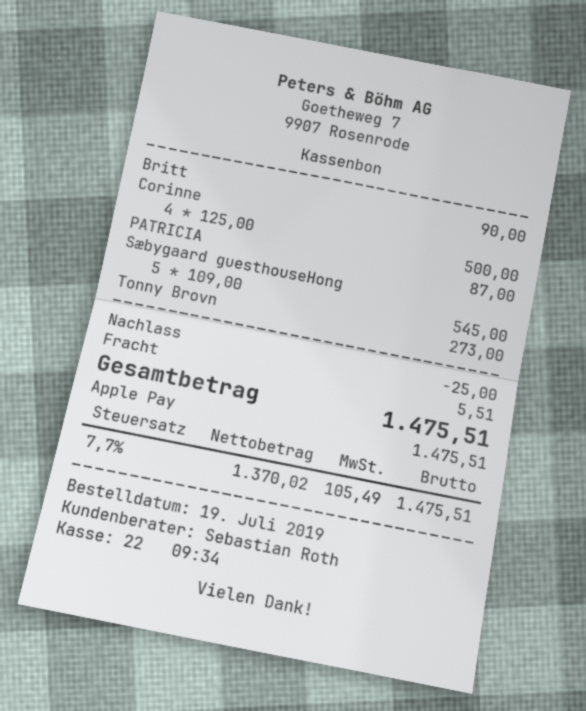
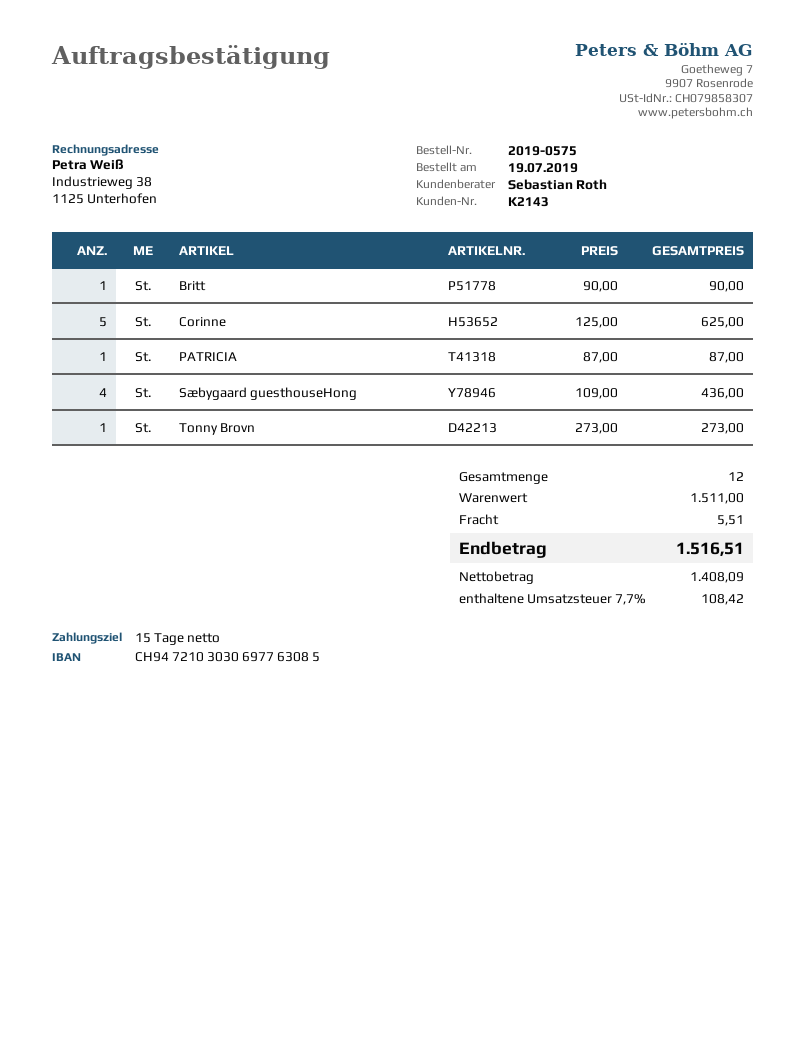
Corinne: 4 x 125.00 = 500.00 -> 5 x 125.00 = 625.00
Sæbygaard guesthouseHong: 5 x 109.00 = 545.00 -> 4 x 109.00 = 436.00
discount: 25.00 -> none
net: 1370.02 -> 1408.09
tax: 7.7% = 105.49 -> 7.7% = 108.42
total: 1475.51 -> 1516.51

